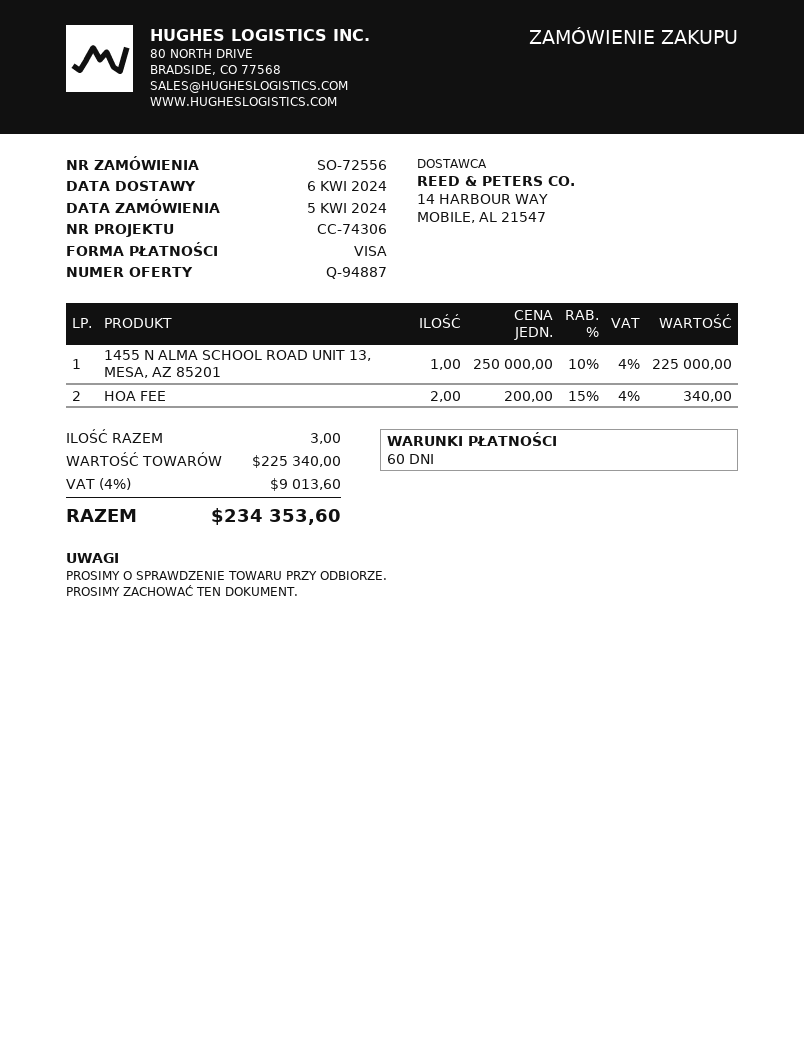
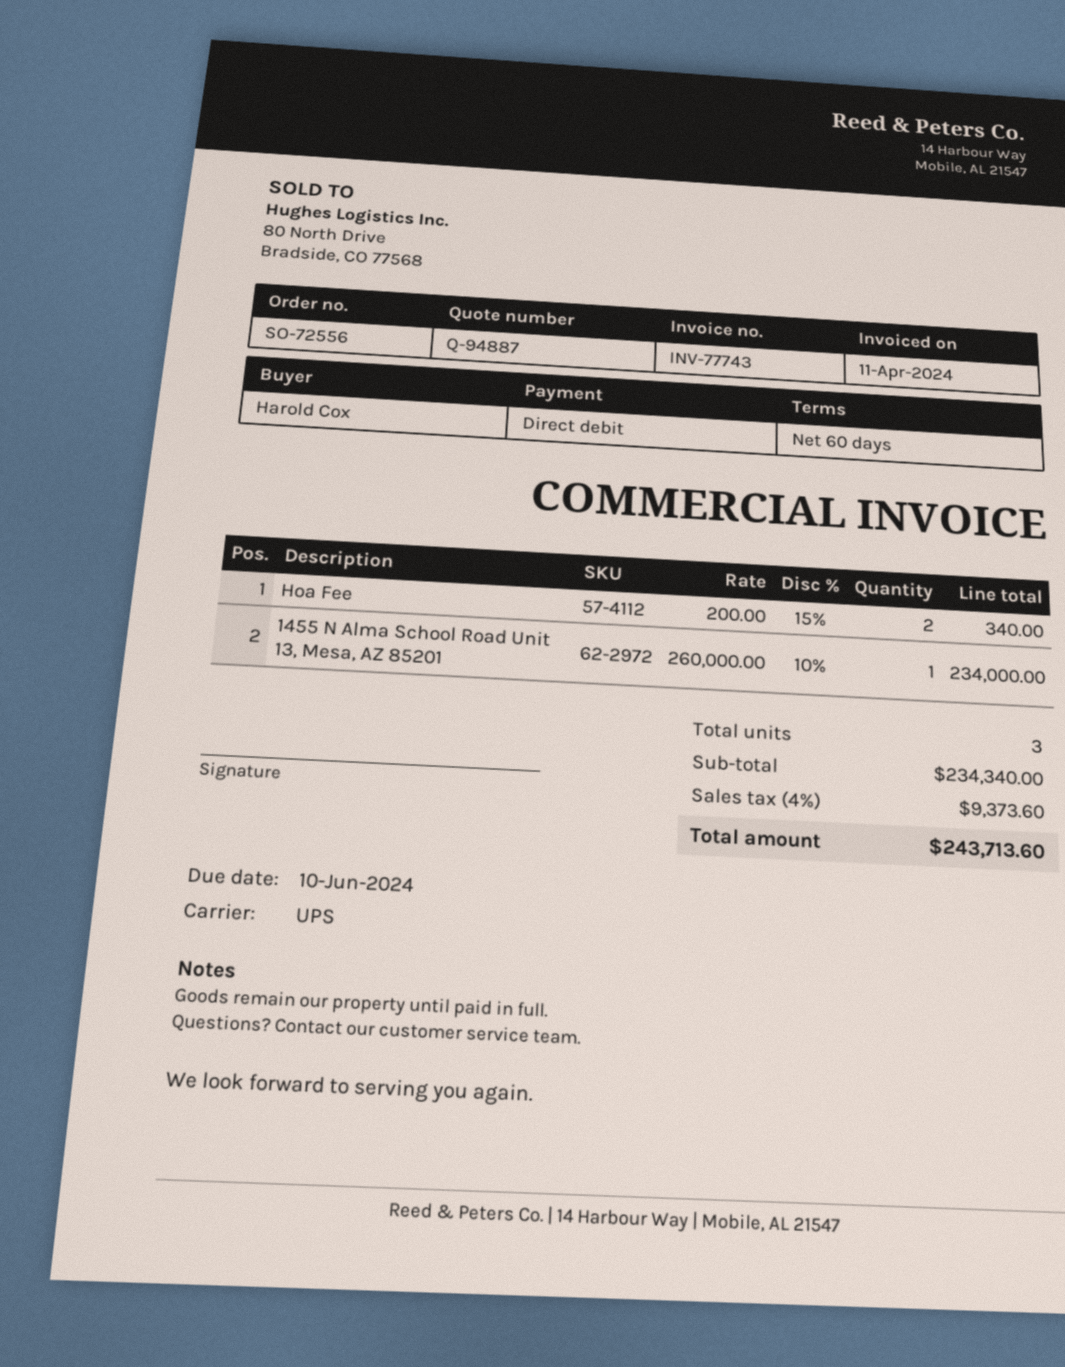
payment method: Visa -> direct debit
1455 N ALMA SCHOOL ROAD UNIT 13, MESA, AZ 85201: 1 x 250000.00 - 10% = 225000.00 -> 1 x 260000.00 - 10% = 234000.00
subtotal: 225340.00 -> 234340.00
tax: 4% = 9013.60 -> 4% = 9373.60
total: 234353.60 -> 243713.60

